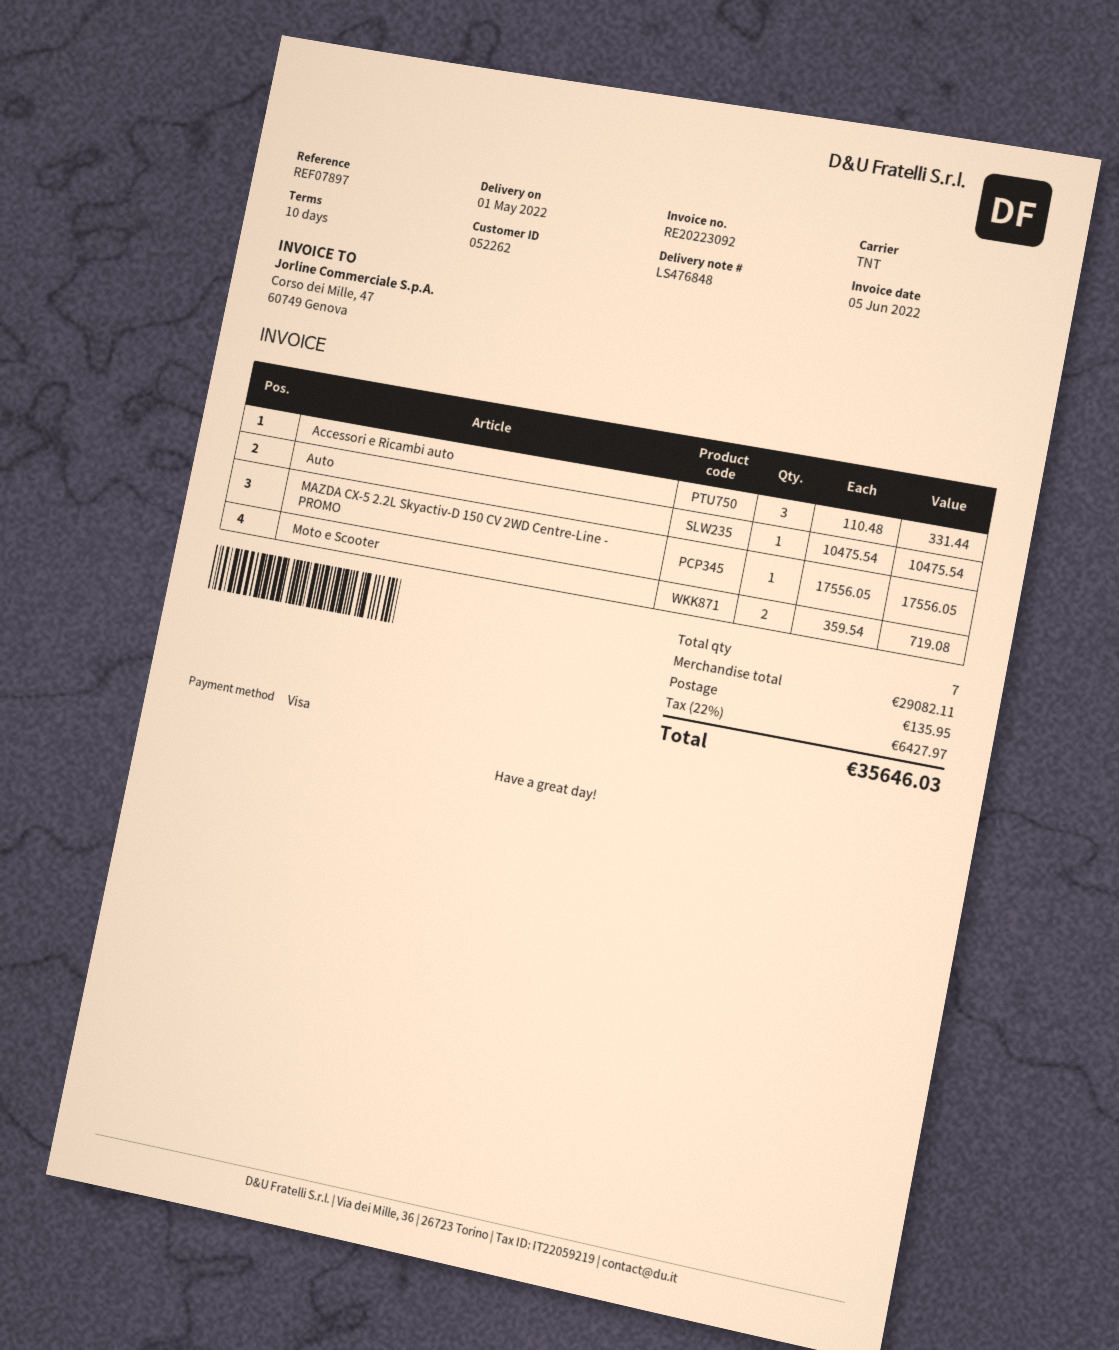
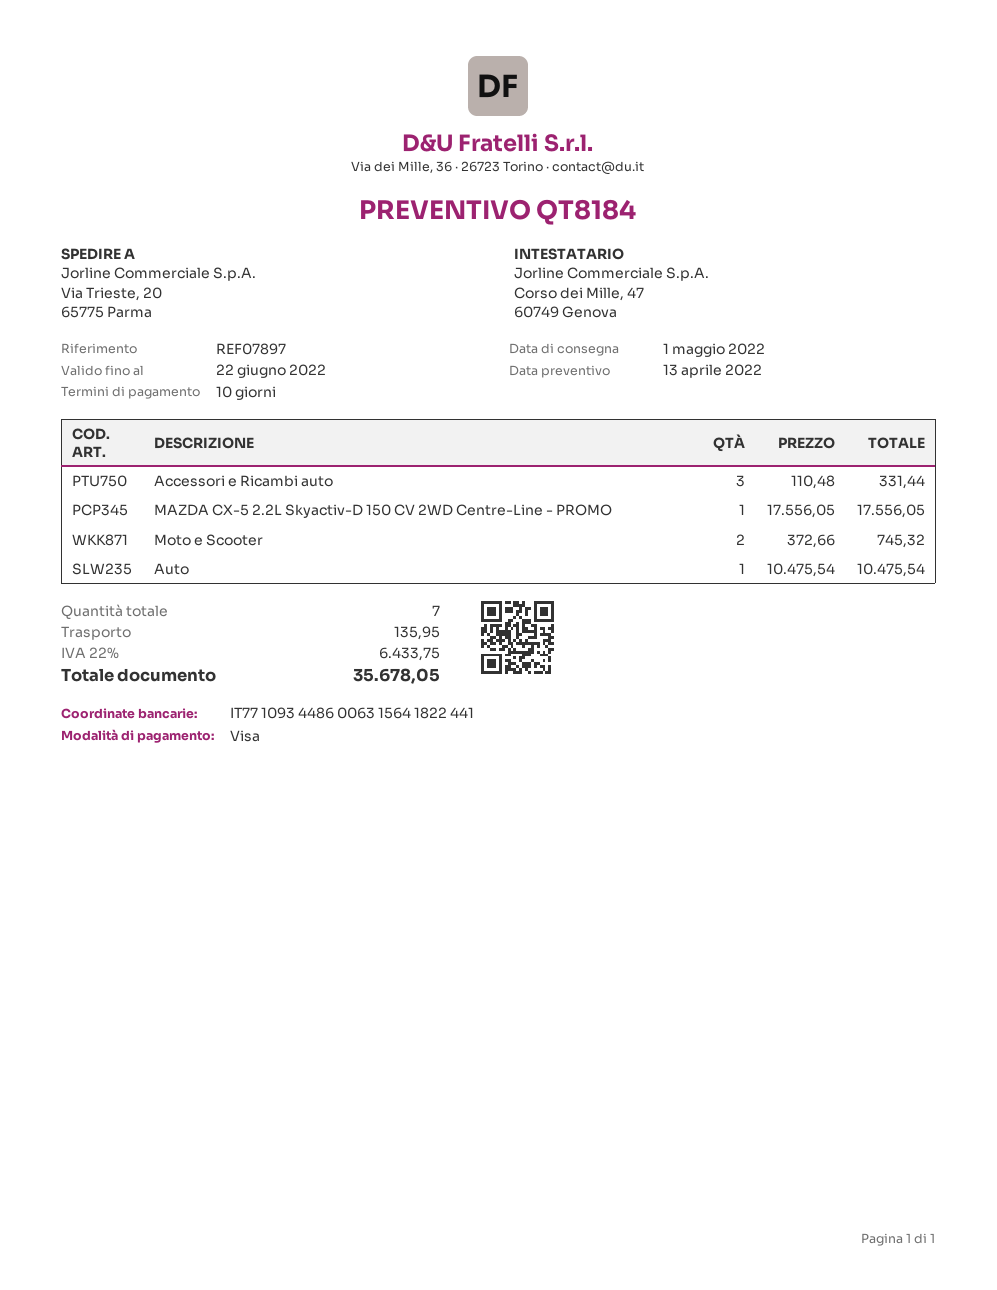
Moto e Scooter: 2 x 359.54 = 719.08 -> 2 x 372.66 = 745.32
tax: 22% = 6427.97 -> 22% = 6433.75
total: 35646.03 -> 35678.05

